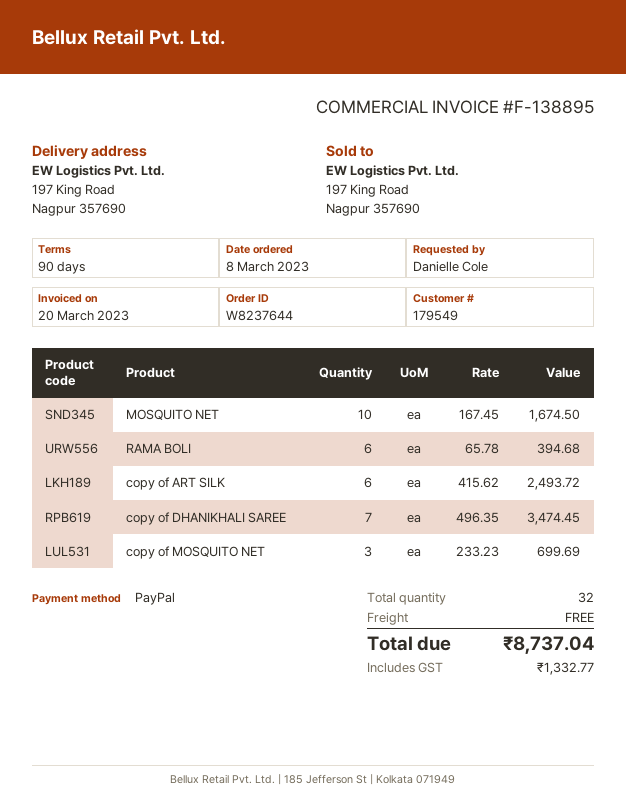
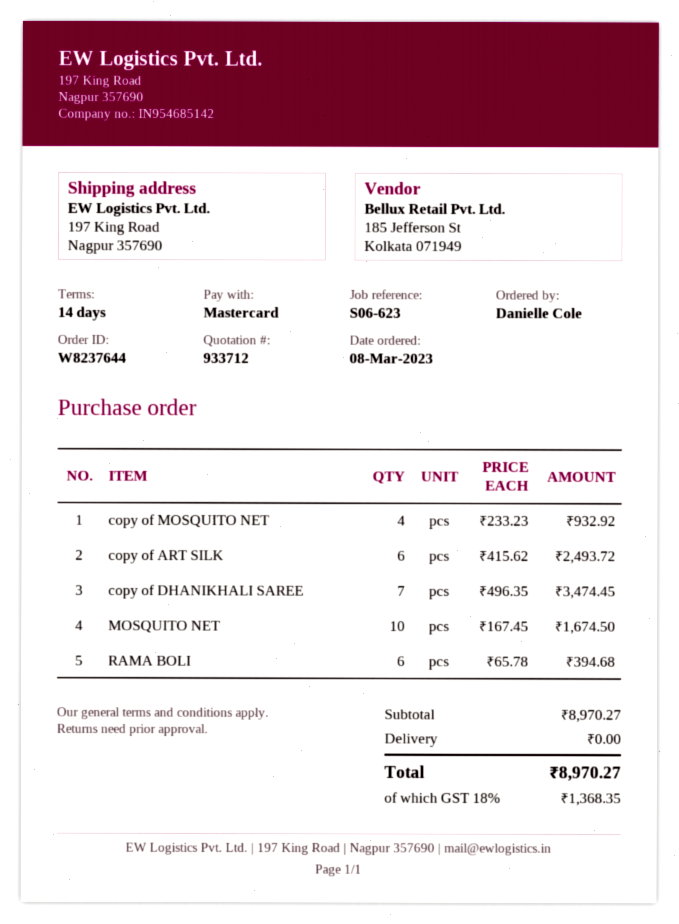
payment terms: 90 days -> 14 days
payment method: PayPal -> Mastercard
copy of MOSQUITO NET: 3 x 233.23 = 699.69 -> 4 x 233.23 = 932.92
tax: 1332.77 -> 1368.35
total: 8737.04 -> 8970.27

